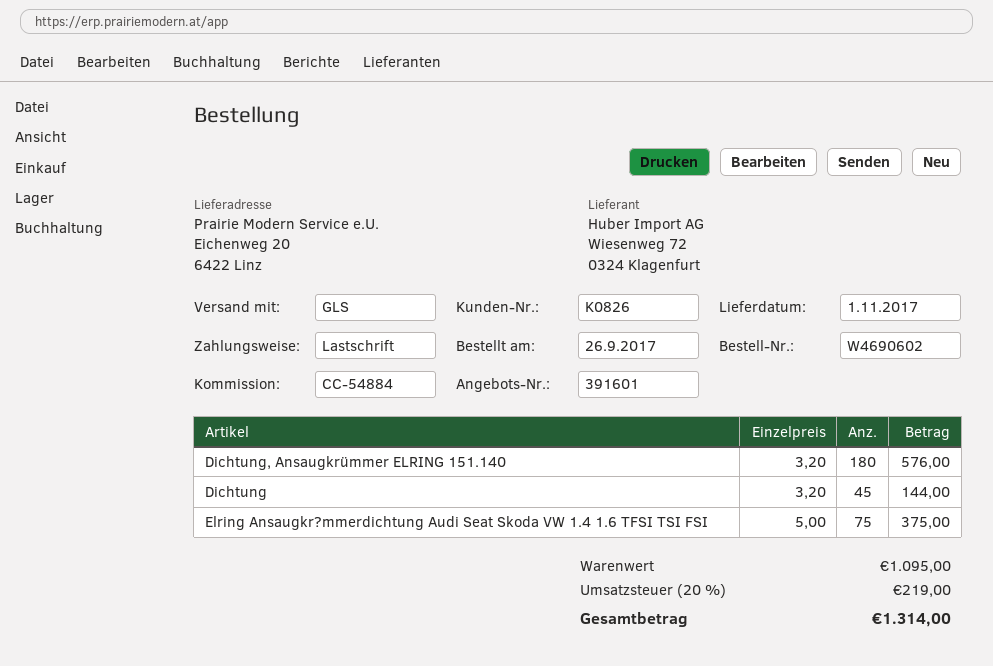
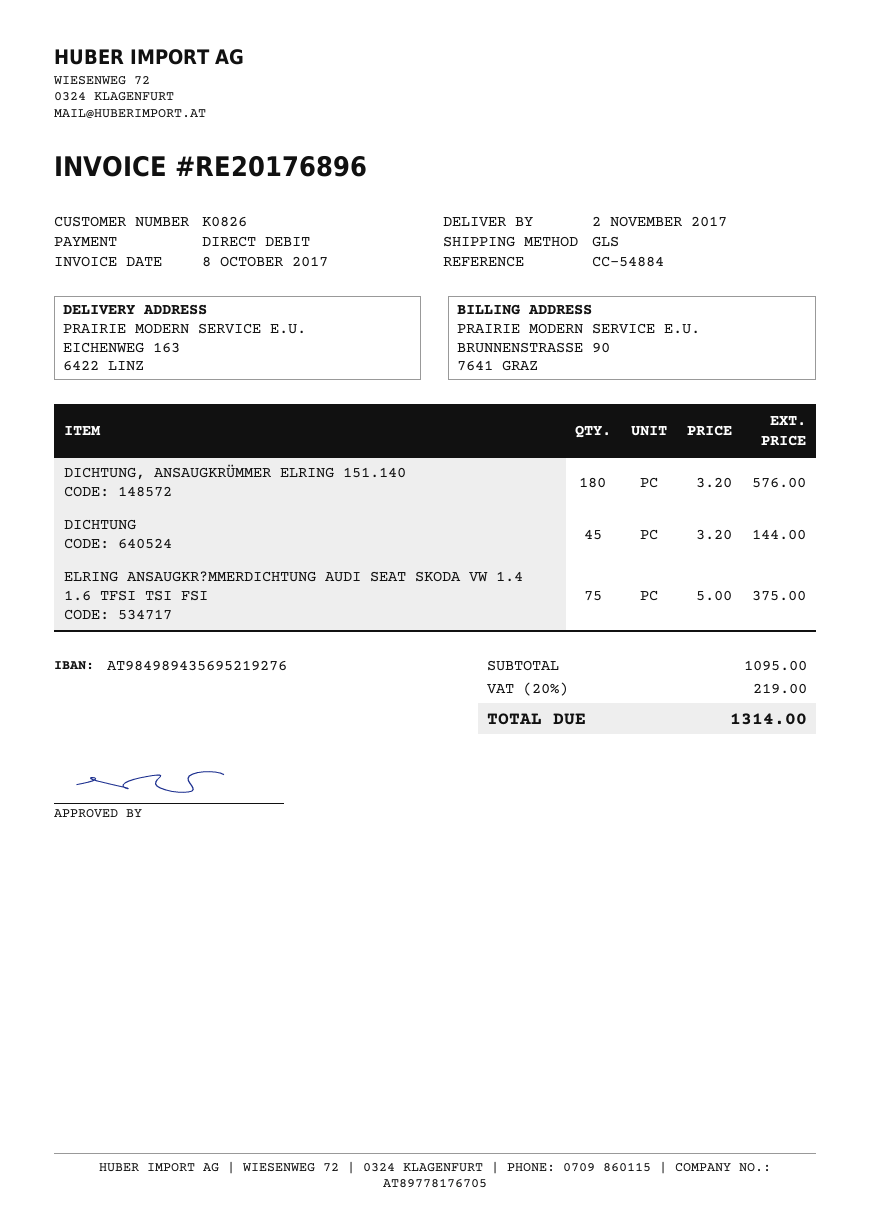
delivery date: 2017-11-01 -> 2017-11-02
ship to: Eichenweg 20, 6422 Linz -> EICHENWEG 163, 6422 LINZ

